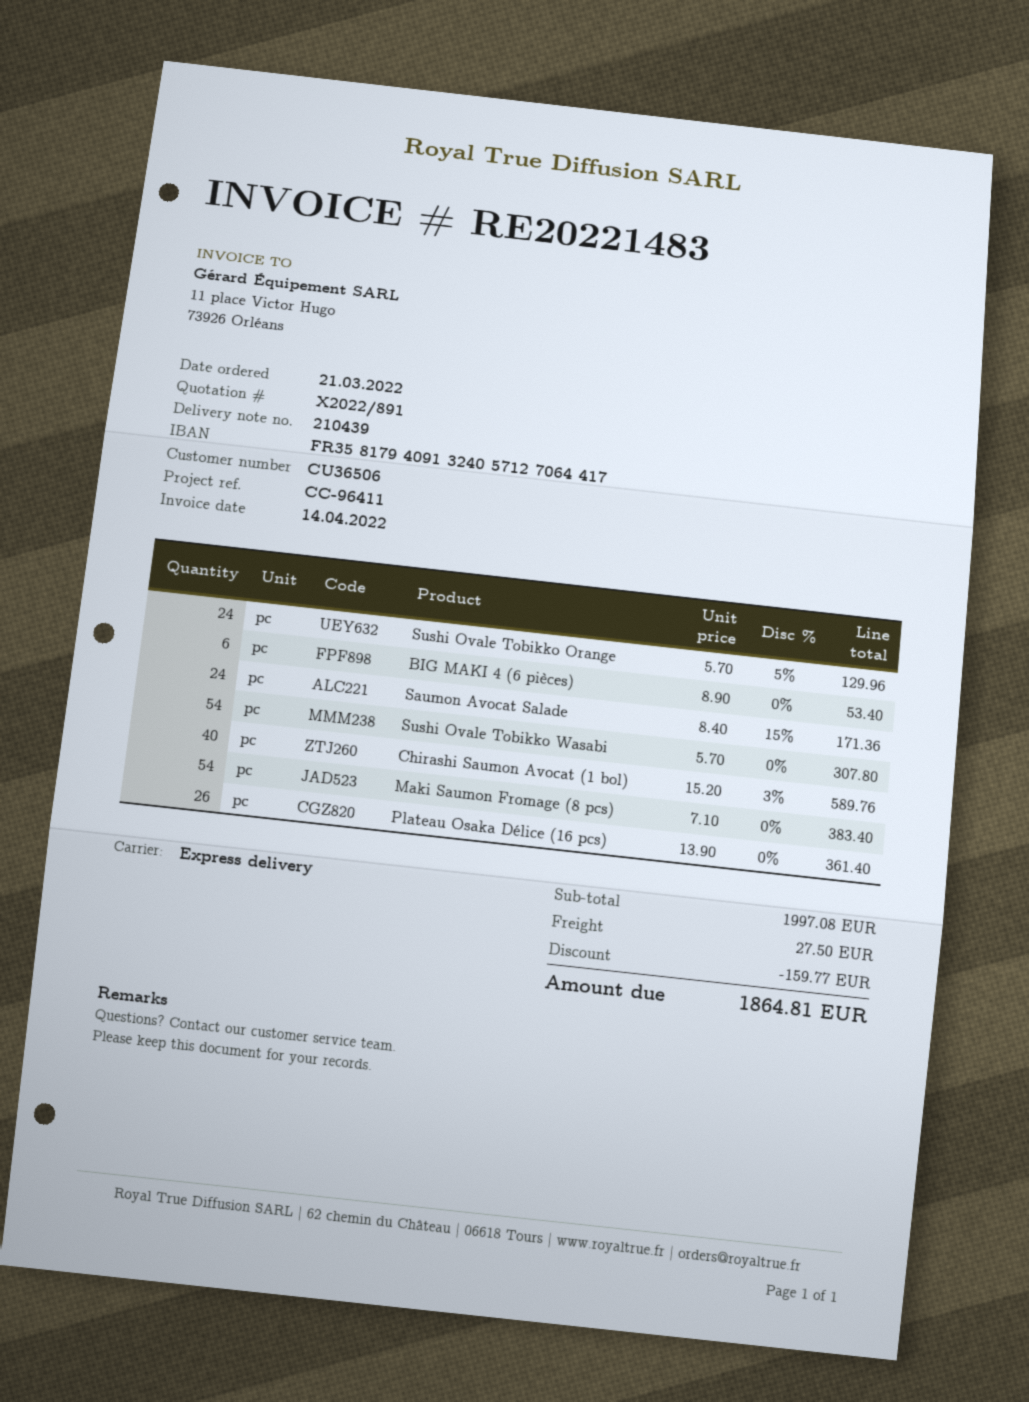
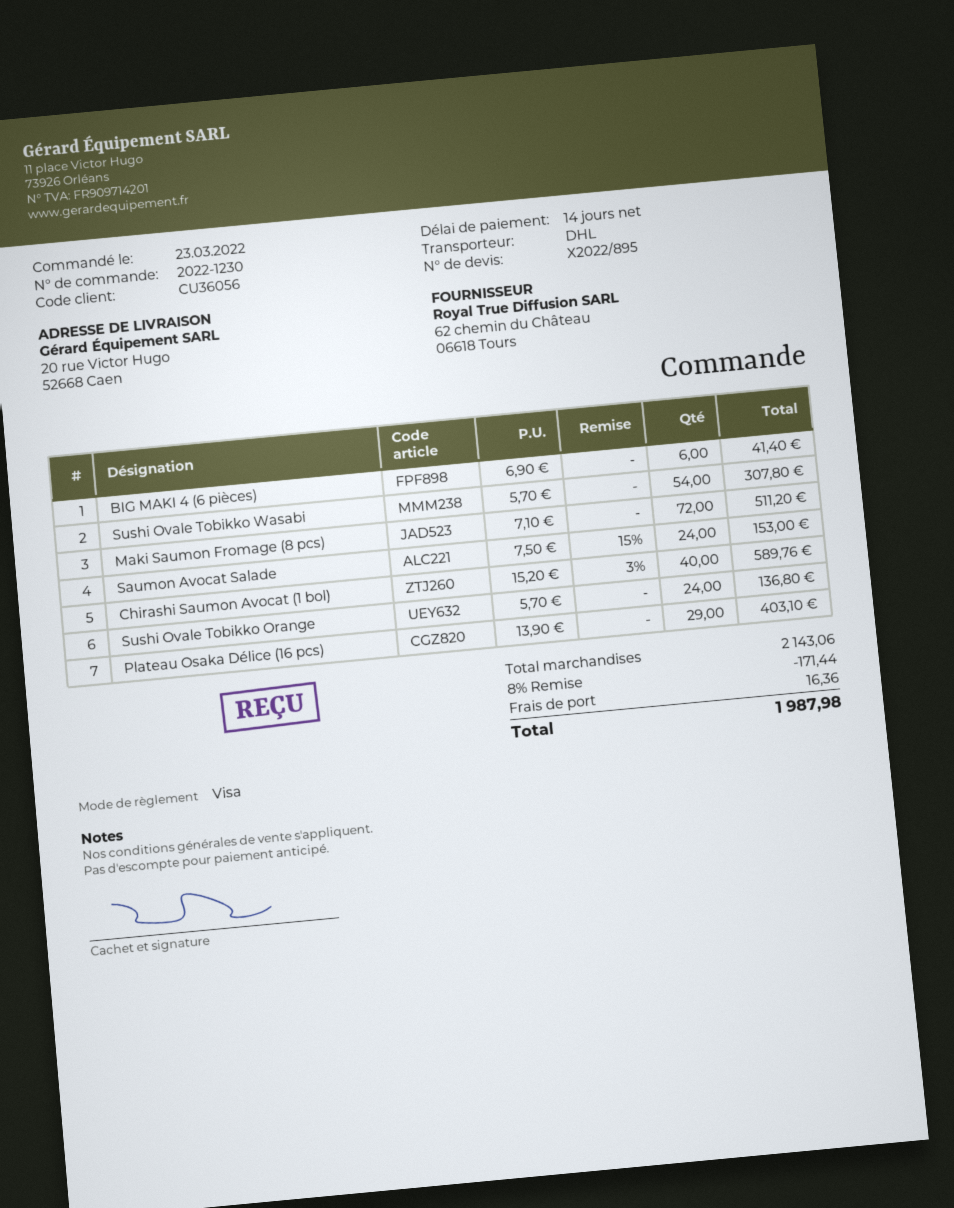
quote number: X2022/891 -> X2022/895
order date: 2022-03-21 -> 2022-03-23
customer number: CU36506 -> CU36056
shipping method: express -> DHL
Sushi Ovale Tobikko Orange: 24 x 5.70 - 5% = 129.96 -> 24 x 5.70 = 136.80
BIG MAKI 4 (6 pièces): 6 x 8.90 = 53.40 -> 6 x 6.90 = 41.40
Saumon Avocat Salade: 24 x 8.40 - 15% = 171.36 -> 24 x 7.50 - 15% = 153.00
Maki Saumon Fromage (8 pcs): 54 x 7.10 = 383.40 -> 72 x 7.10 = 511.20
Plateau Osaka Délice (16 pcs): 26 x 13.90 = 361.40 -> 29 x 13.90 = 403.10
subtotal: 1997.08 -> 2143.06
discount: 159.77 -> 171.44
shipping: 27.50 -> 16.36
total: 1864.81 -> 1987.98

